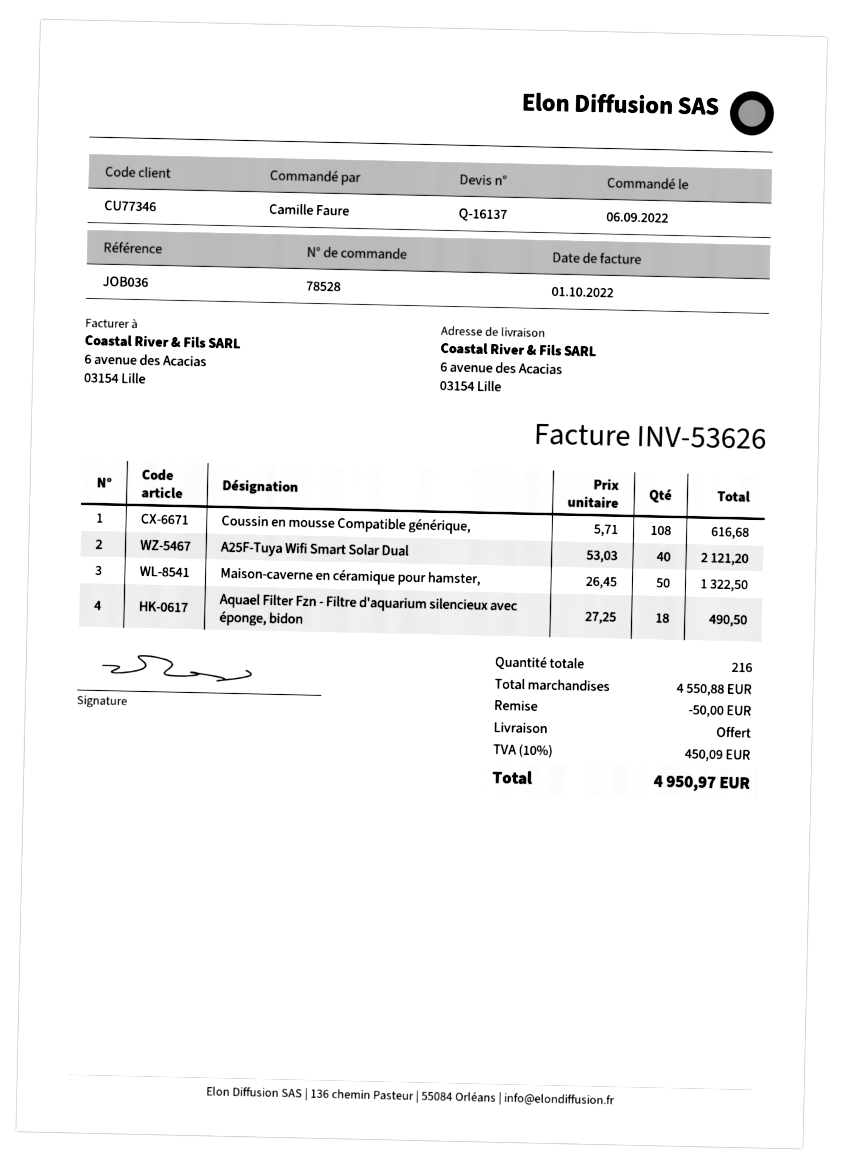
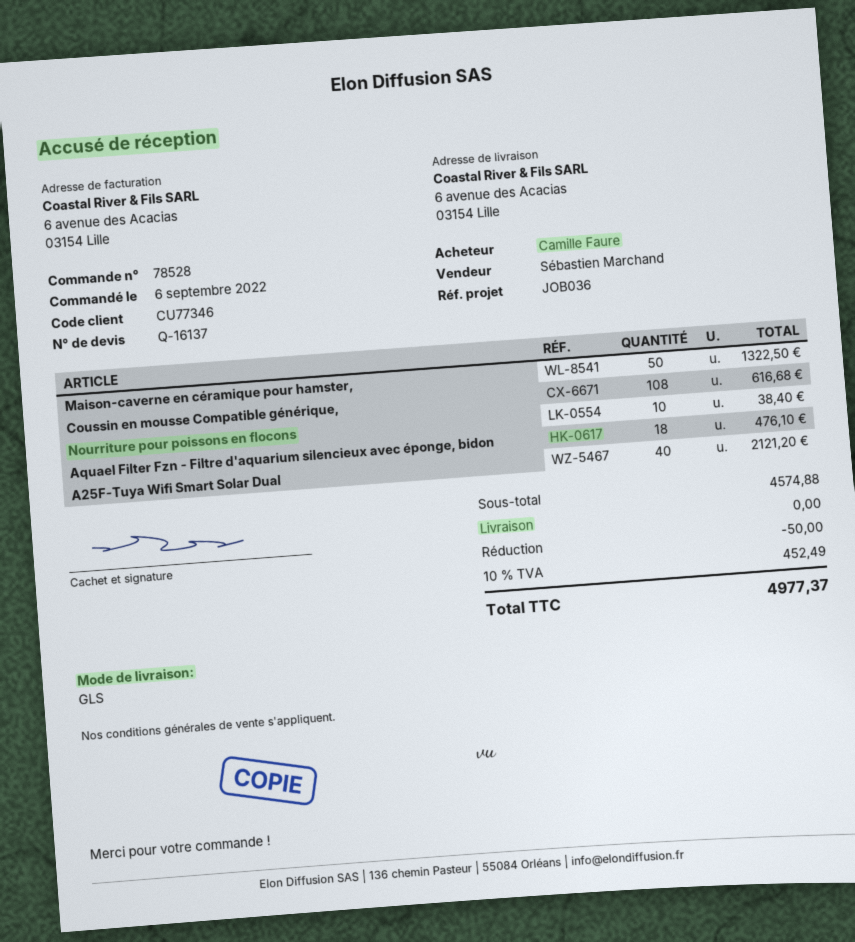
Aquael Filter Fzn - Filtre d'aquarium silencieux avec éponge, bidon: 18 for 490.50 -> 18 for 476.10
Nourriture pour poissons en flocons: none -> 10 for 38.40
subtotal: 4550.88 -> 4574.88
tax: 10% = 450.09 -> 10% = 452.49
total: 4950.97 -> 4977.37

